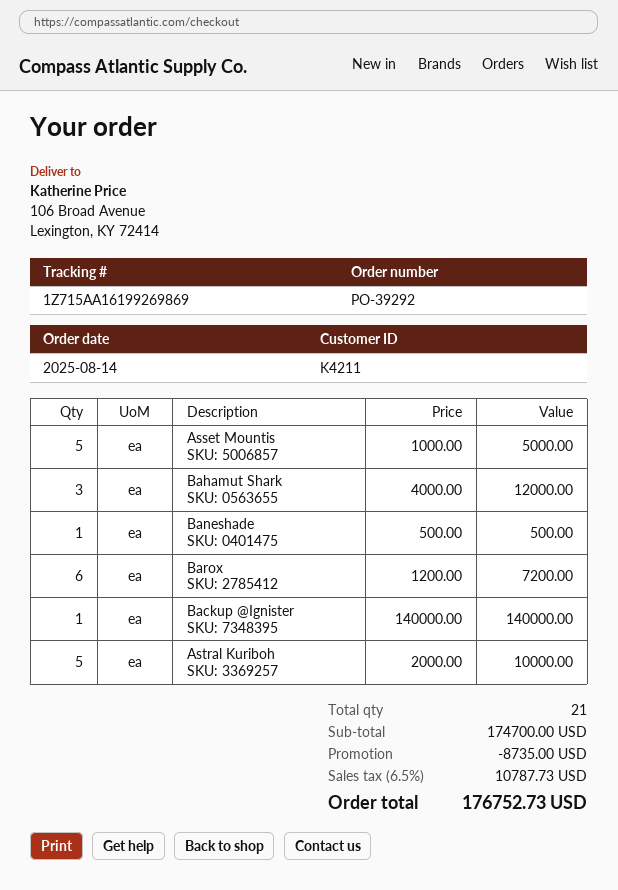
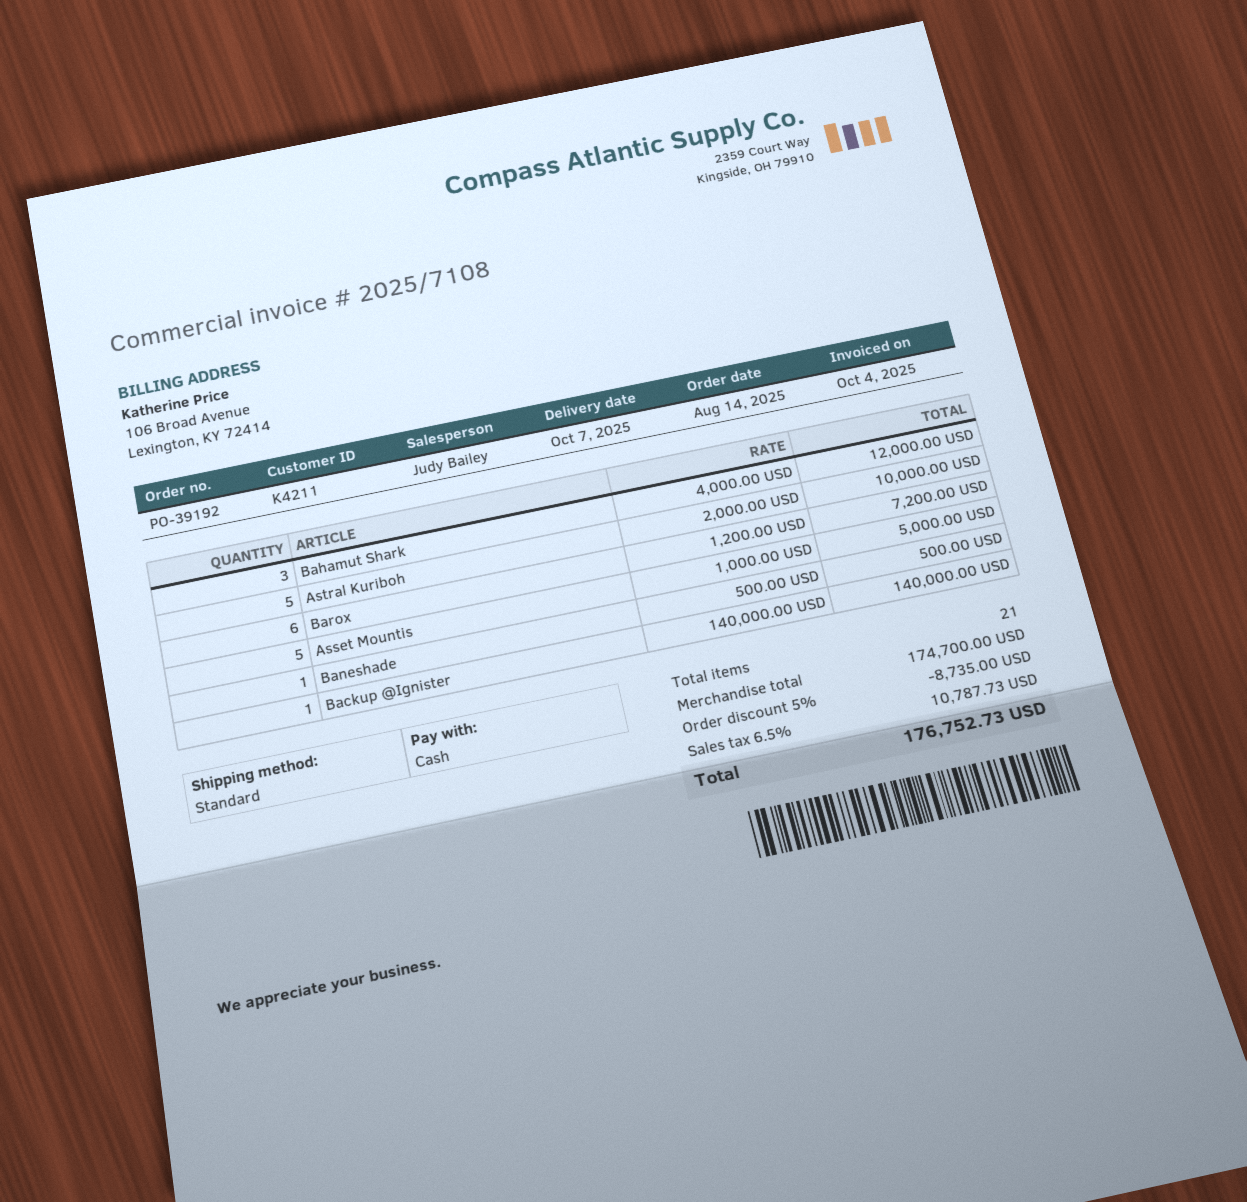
order number: PO-39292 -> PO-39192

